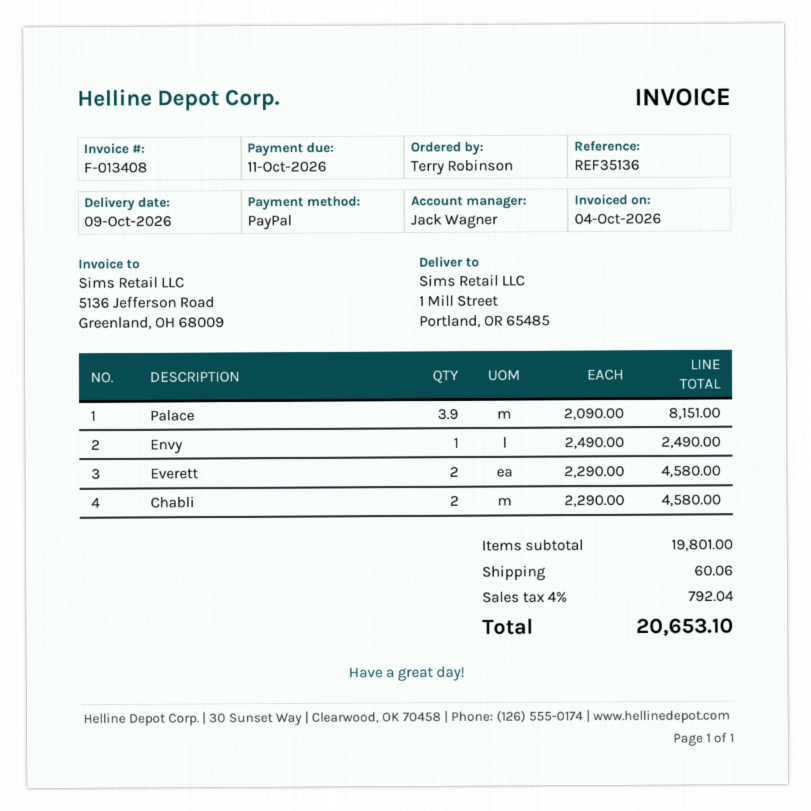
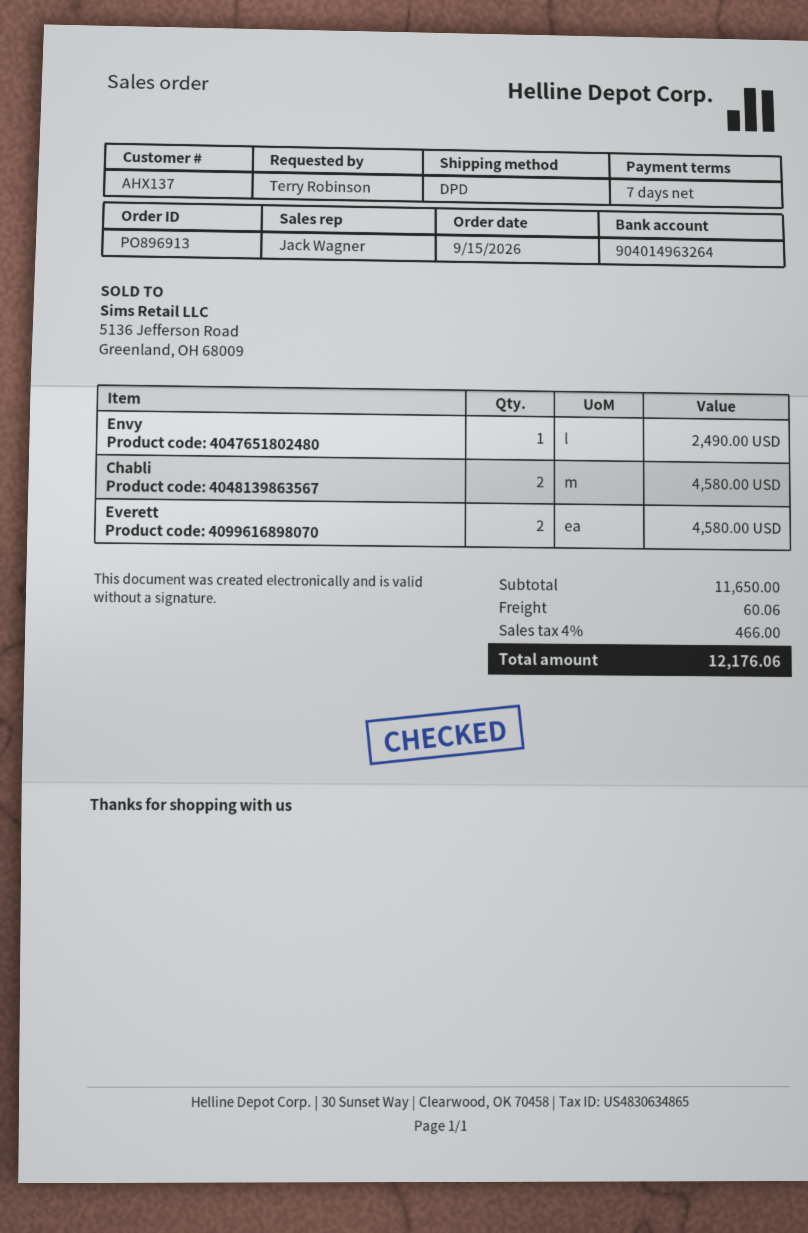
Palace: 3.9 for 8151.00 -> none
subtotal: 19801.00 -> 11650.00
tax: 4% = 792.04 -> 4% = 466.00
total: 20653.10 -> 12176.06

